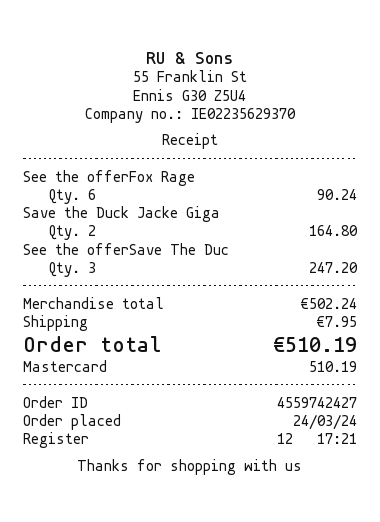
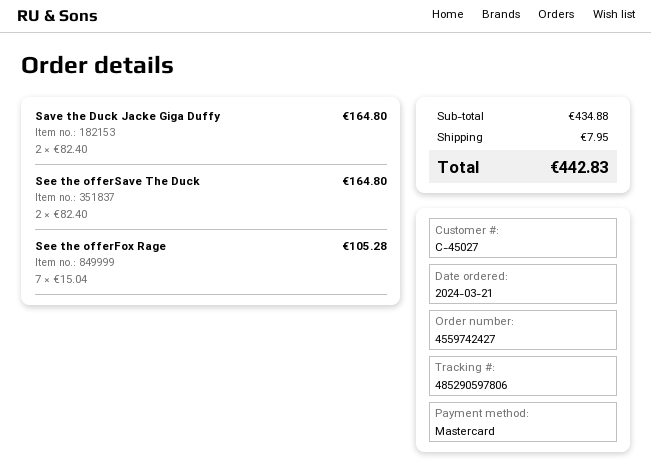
order date: 2024-03-24 -> 2024-03-21
See the offerFox Rage: 6 for 90.24 -> 7 for 105.28
See the offerSave The Duc: 3 for 247.20 -> 2 for 164.80
subtotal: 502.24 -> 434.88
total: 510.19 -> 442.83

